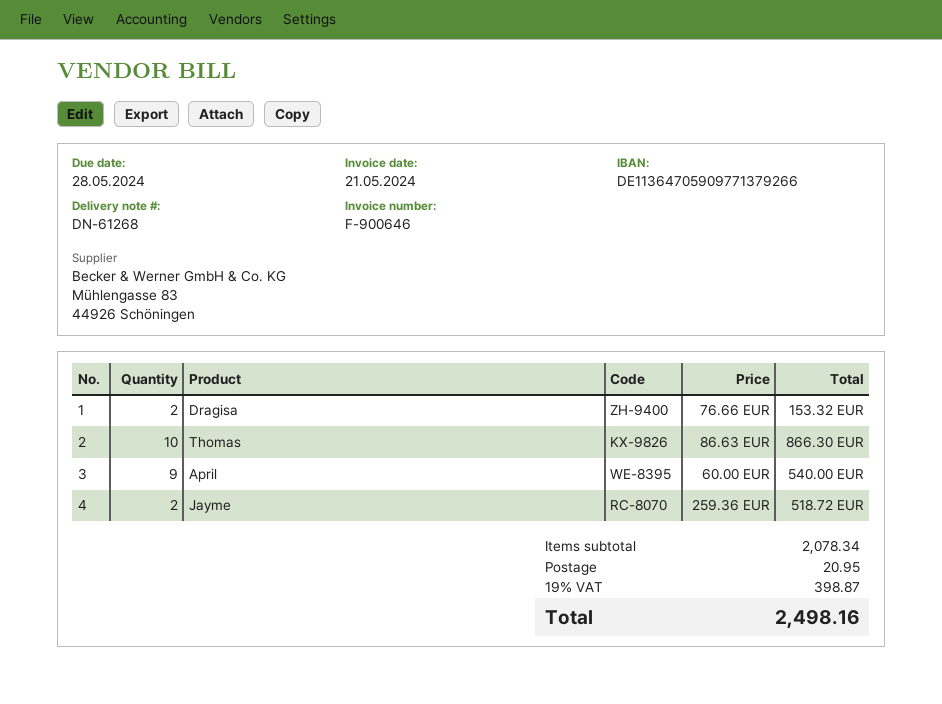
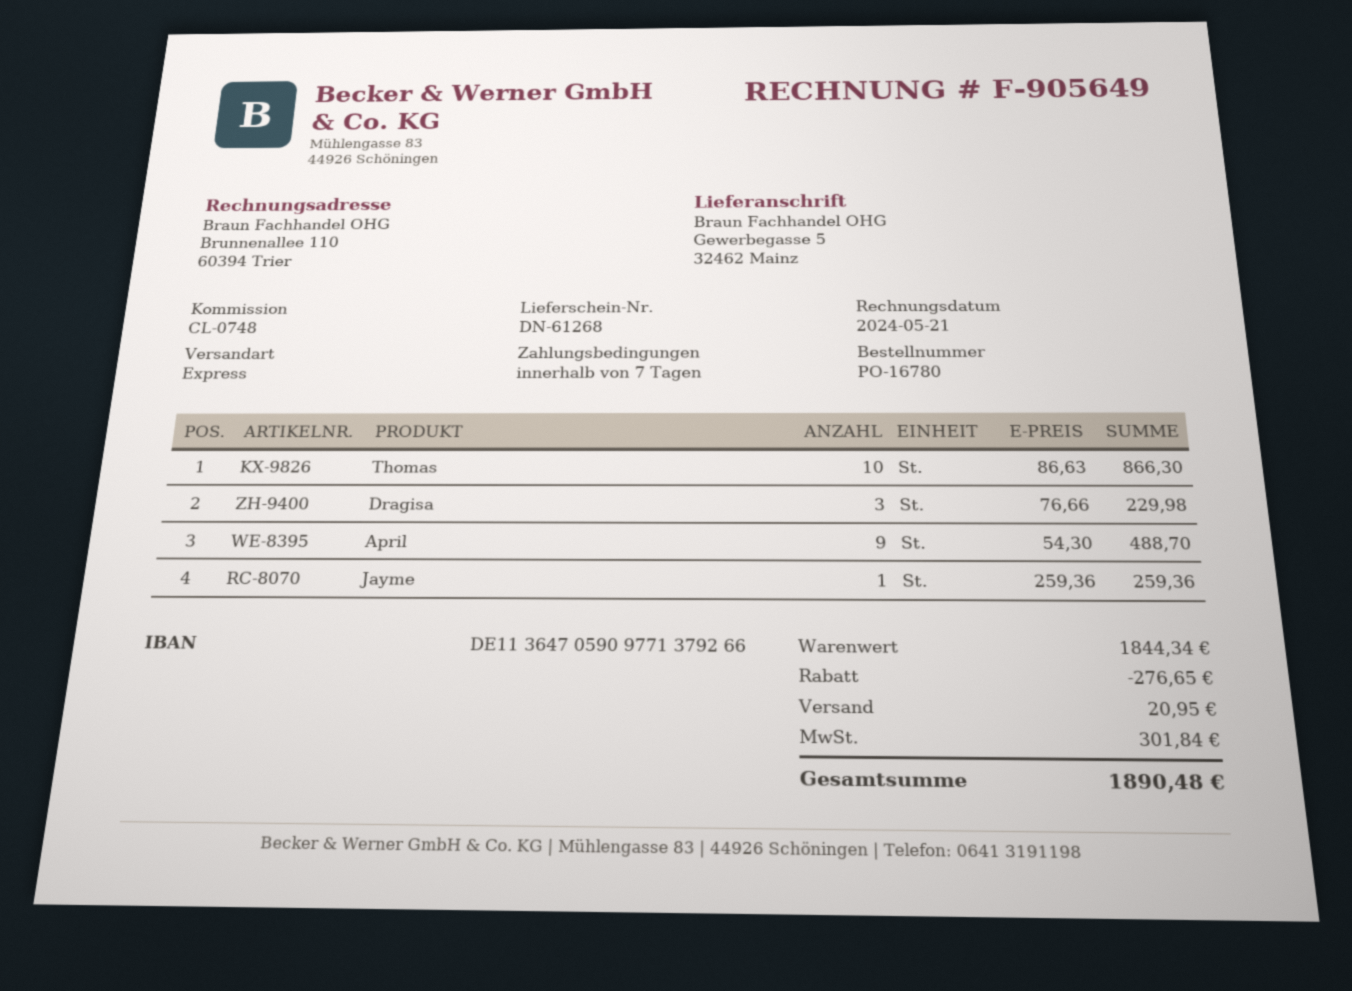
invoice number: F-900646 -> F-905649
Dragisa: 2 x 76.66 = 153.32 -> 3 x 76.66 = 229.98
April: 9 x 60.00 = 540.00 -> 9 x 54.30 = 488.70
Jayme: 2 x 259.36 = 518.72 -> 1 x 259.36 = 259.36
subtotal: 2078.34 -> 1844.34
discount: none -> 276.65
tax: 398.87 -> 301.84
total: 2498.16 -> 1890.48

